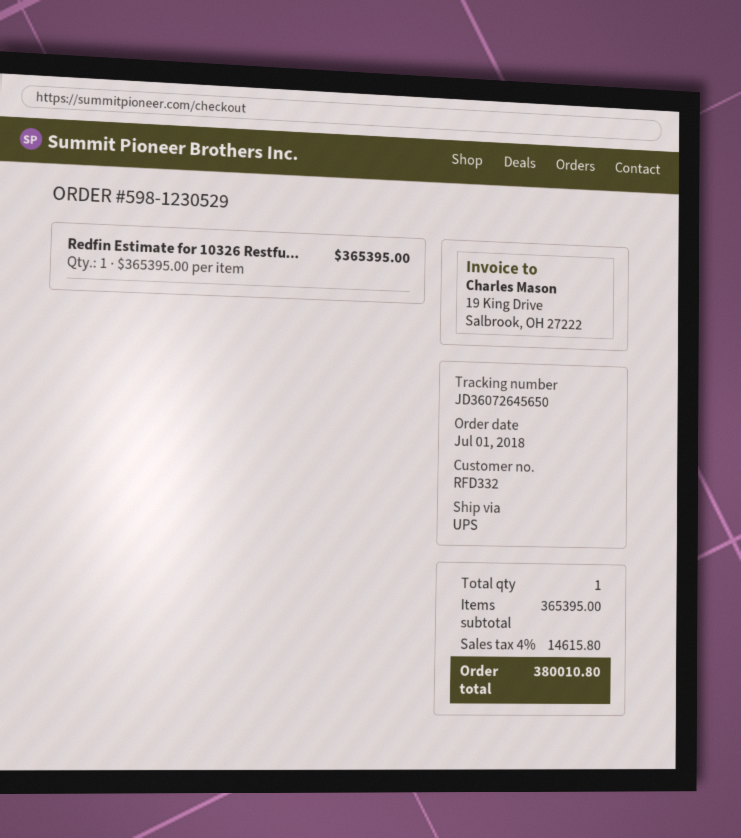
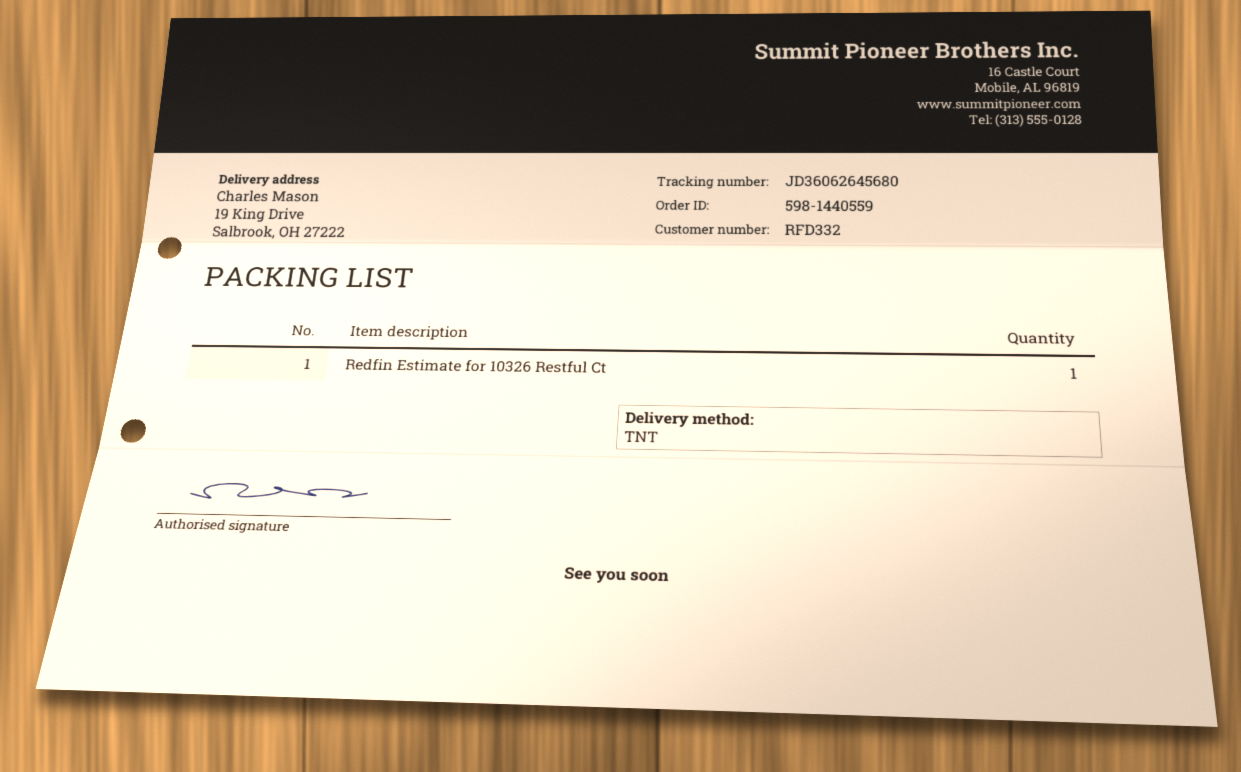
order number: 598-1230529 -> 598-1440559
shipping method: UPS -> TNT
tracking number: JD36072645650 -> JD36062645680

